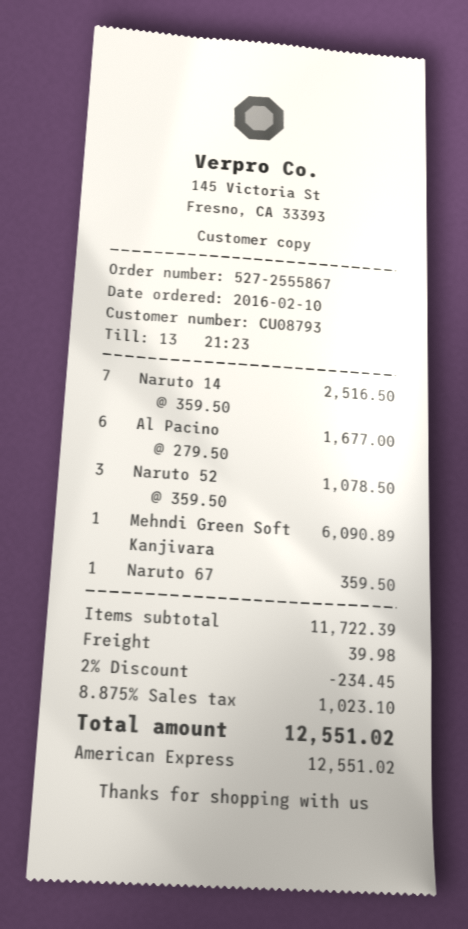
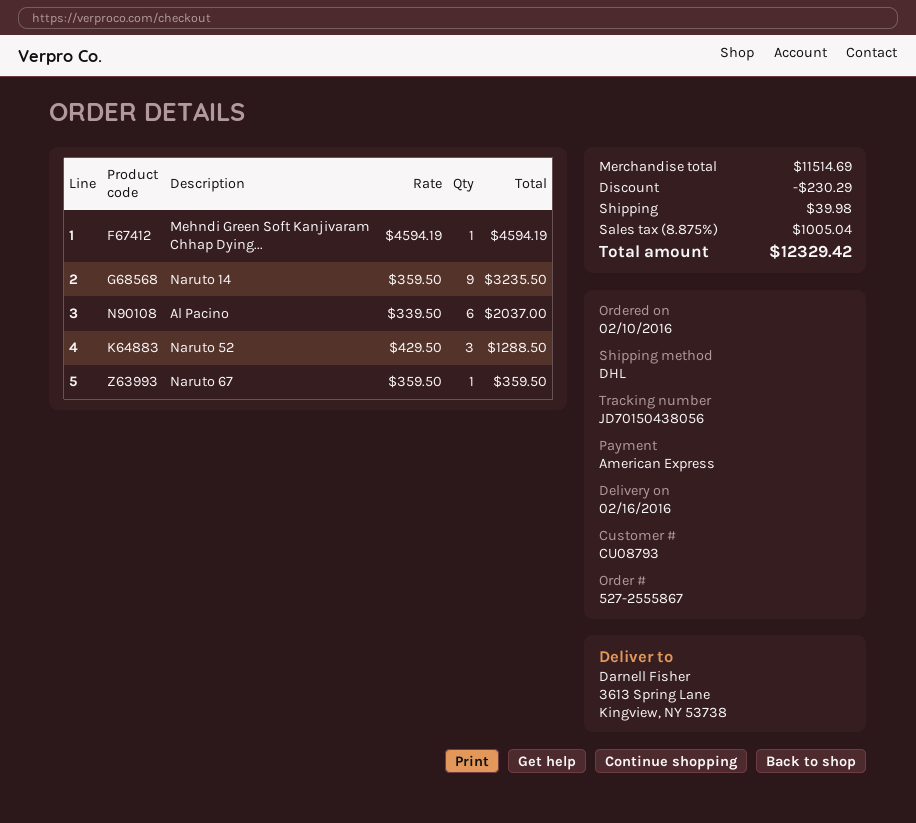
Naruto 14: 7 x 359.50 = 2516.50 -> 9 x 359.50 = 3235.50
Al Pacino: 6 x 279.50 = 1677.00 -> 6 x 339.50 = 2037.00
Naruto 52: 3 x 359.50 = 1078.50 -> 3 x 429.50 = 1288.50
Mehndi Green Soft Kanjivara: 1 x 6090.89 = 6090.89 -> 1 x 4594.19 = 4594.19
subtotal: 11722.39 -> 11514.69
discount: 234.45 -> 230.29
tax: 8.875% = 1023.10 -> 8.875% = 1005.04
total: 12551.02 -> 12329.42

